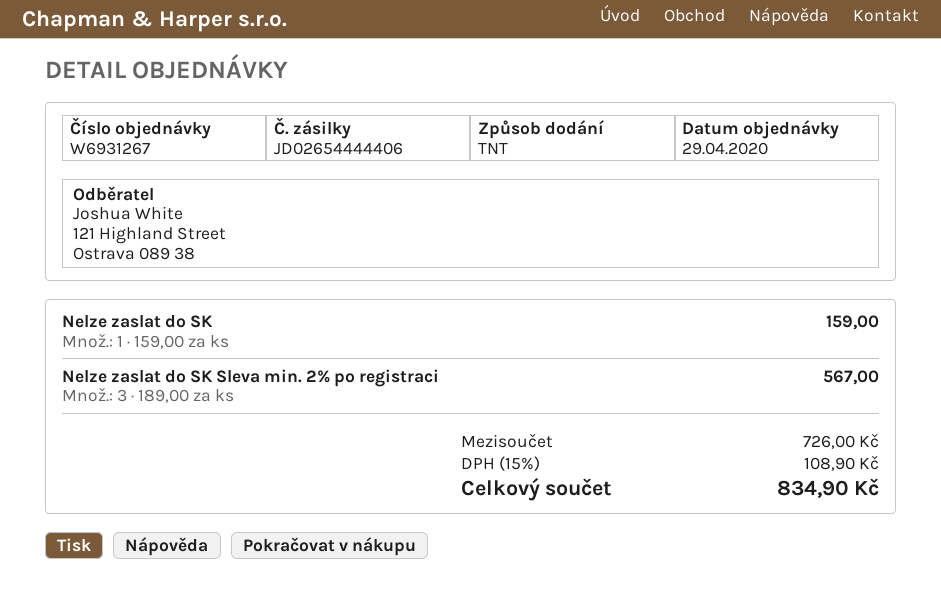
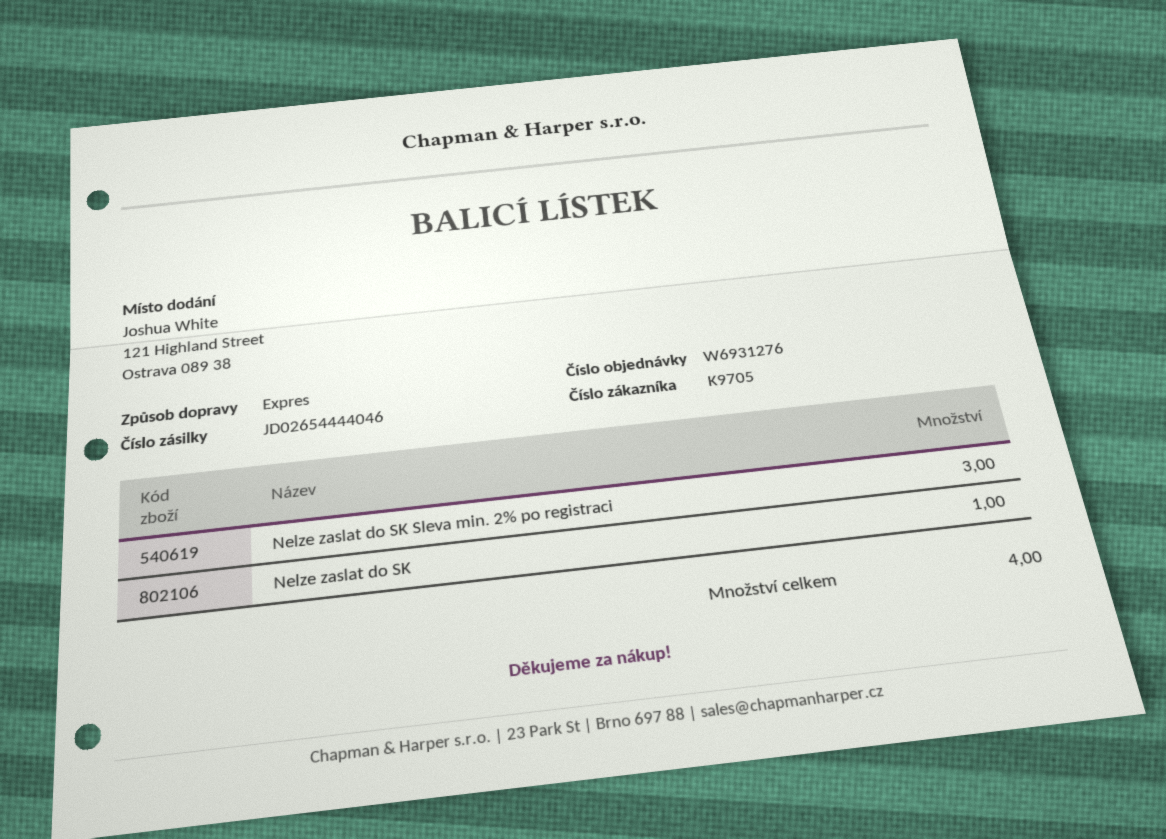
order number: W6931267 -> W6931276
shipping method: TNT -> express
tracking number: JD02654444406 -> JD02654444046

